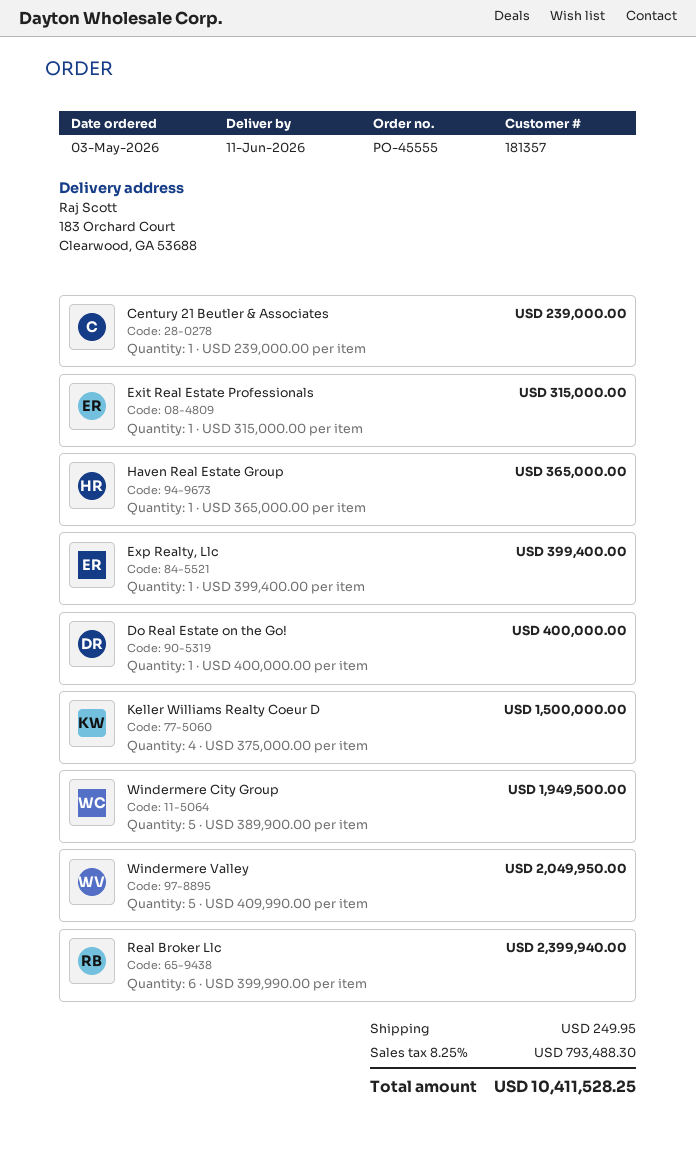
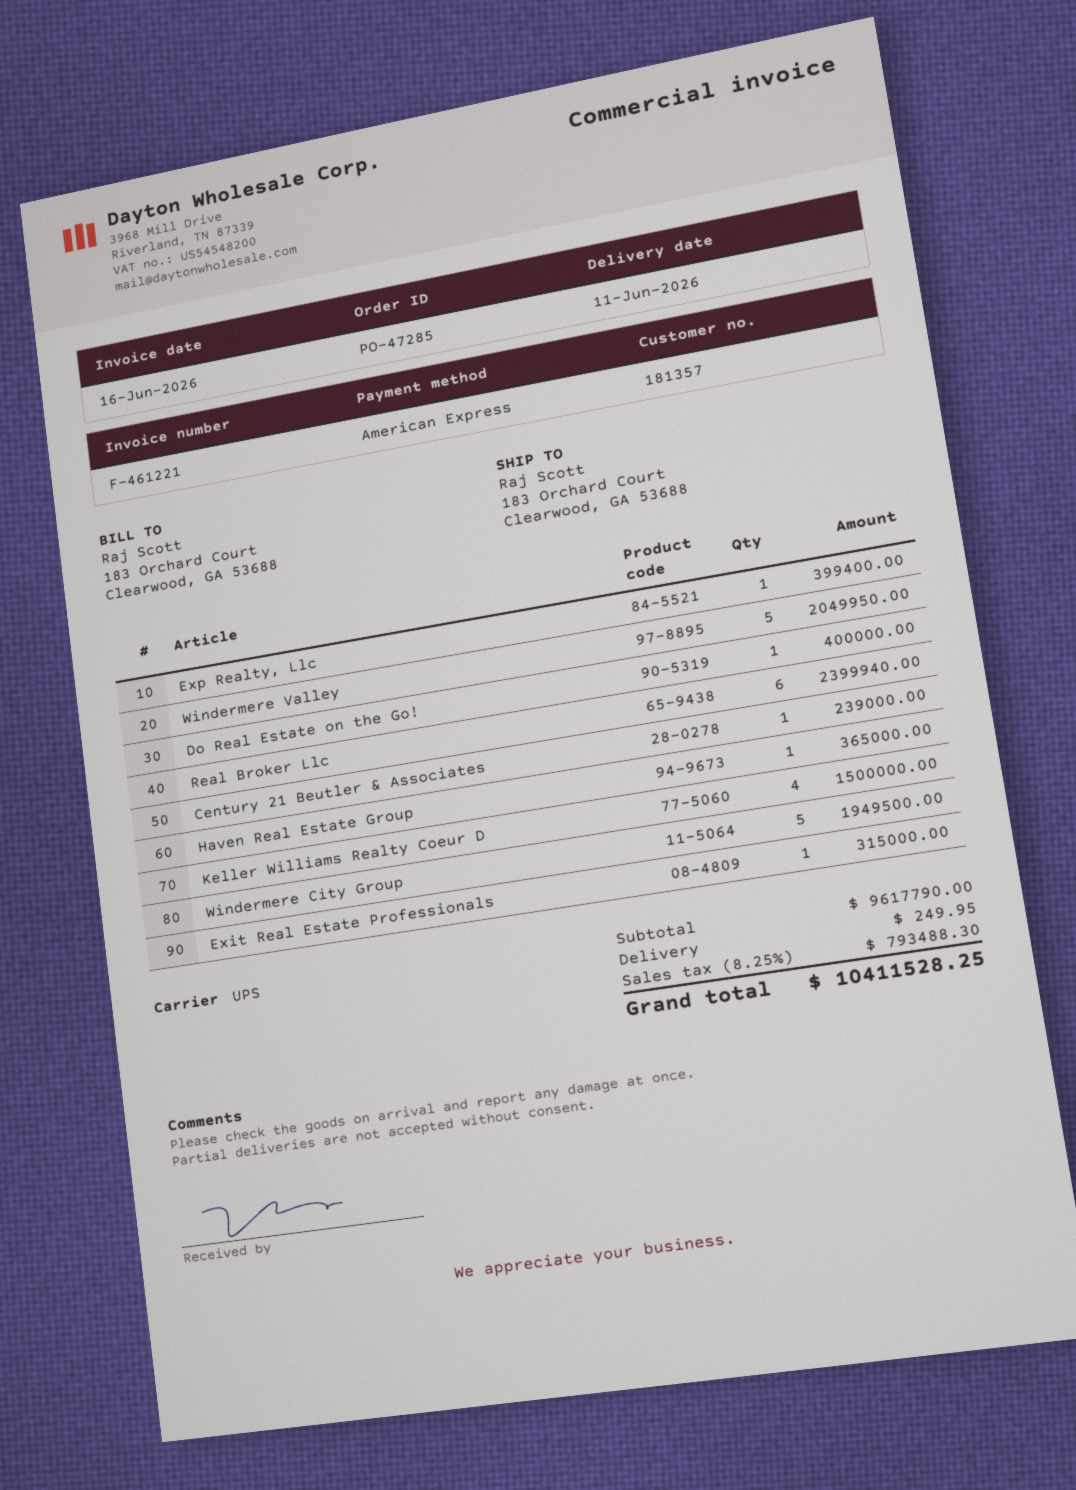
order number: PO-45555 -> PO-47285

